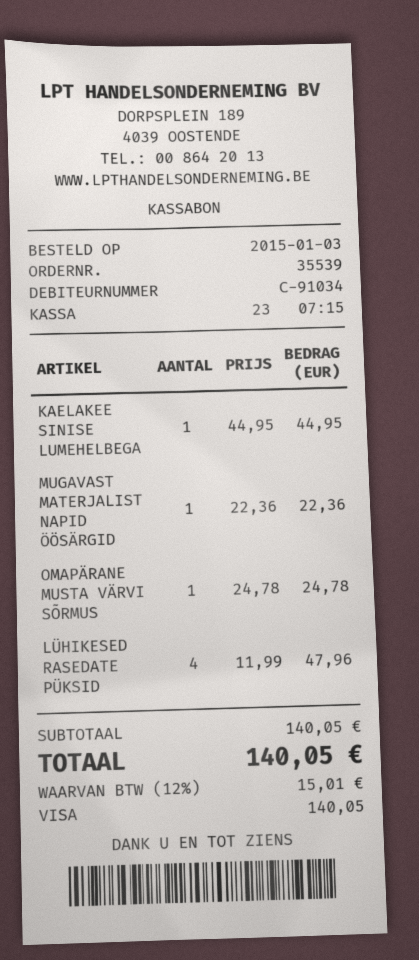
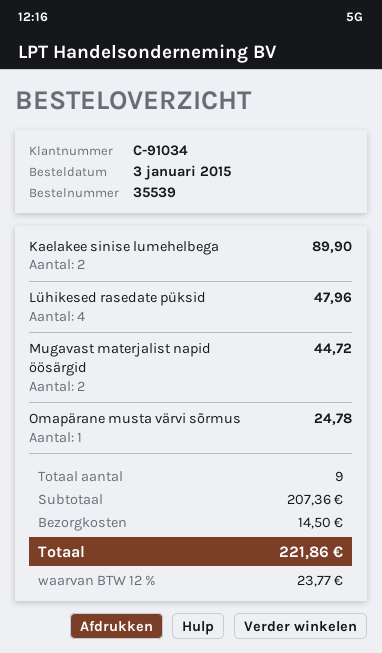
KAELAKEE SINISE LUMEHELBEGA: 1 for 44.95 -> 2 for 89.90
MUGAVAST MATERJALIST NAPID ÖÖSÄRGID: 1 for 22.36 -> 2 for 44.72
subtotal: 140.05 -> 207.36
shipping: none -> 14.50
tax: 12% = 15.01 -> 12% = 23.77
total: 140.05 -> 221.86

